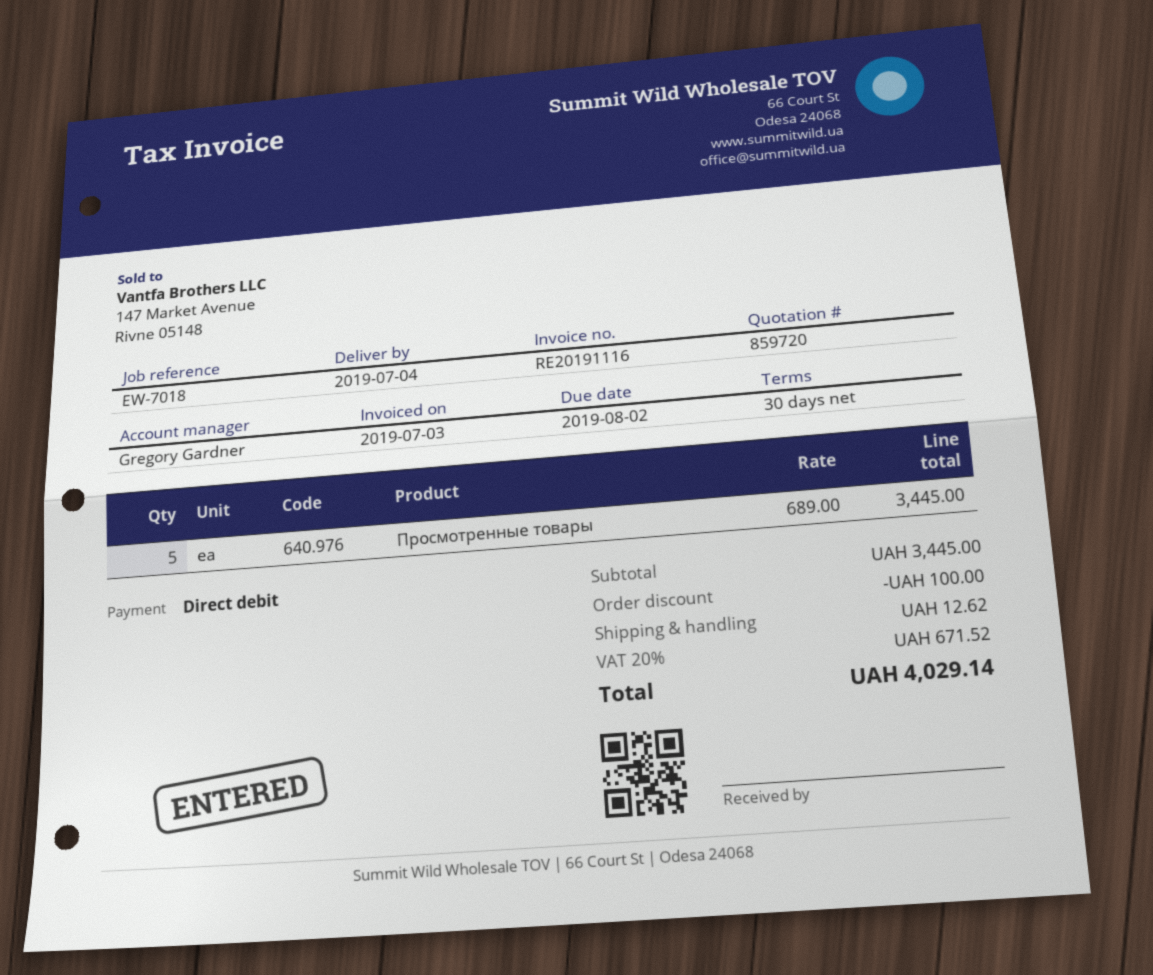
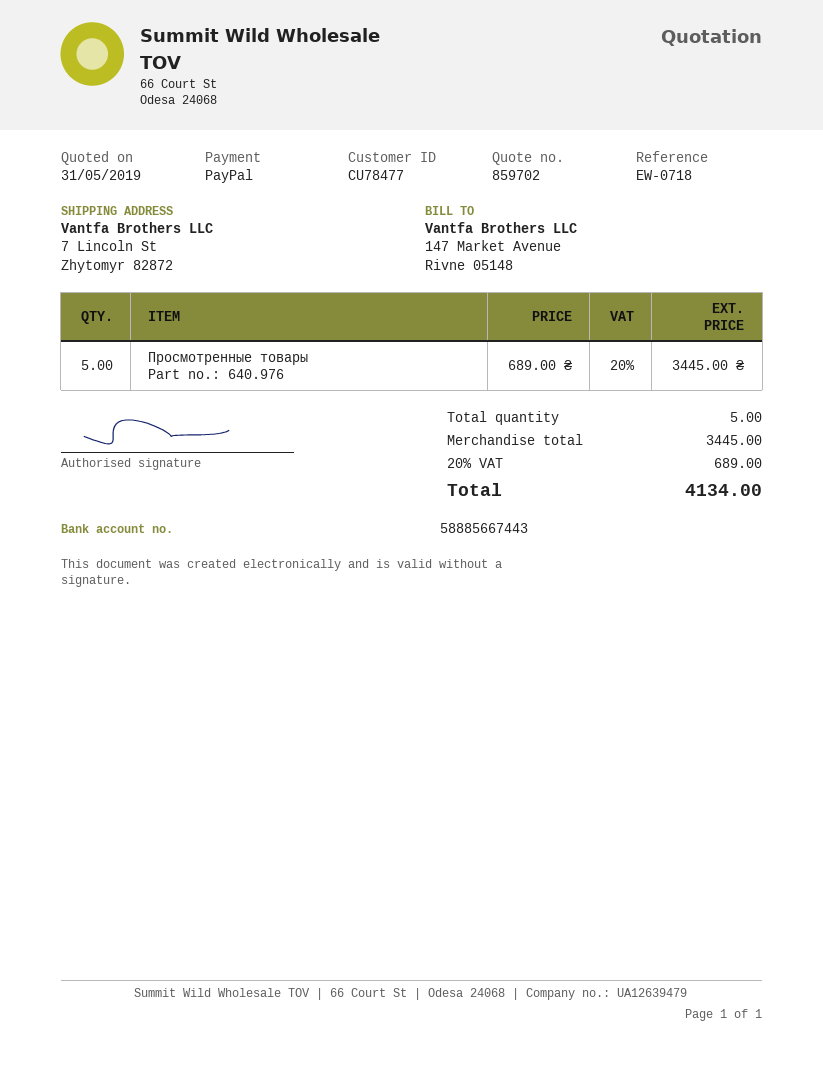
quote number: 859720 -> 859702
reference: EW-7018 -> EW-0718
payment method: direct debit -> PayPal
discount: 100.00 -> none
shipping: 12.62 -> none
tax: 20% = 671.52 -> 20% = 689.00
total: 4029.14 -> 4134.00

